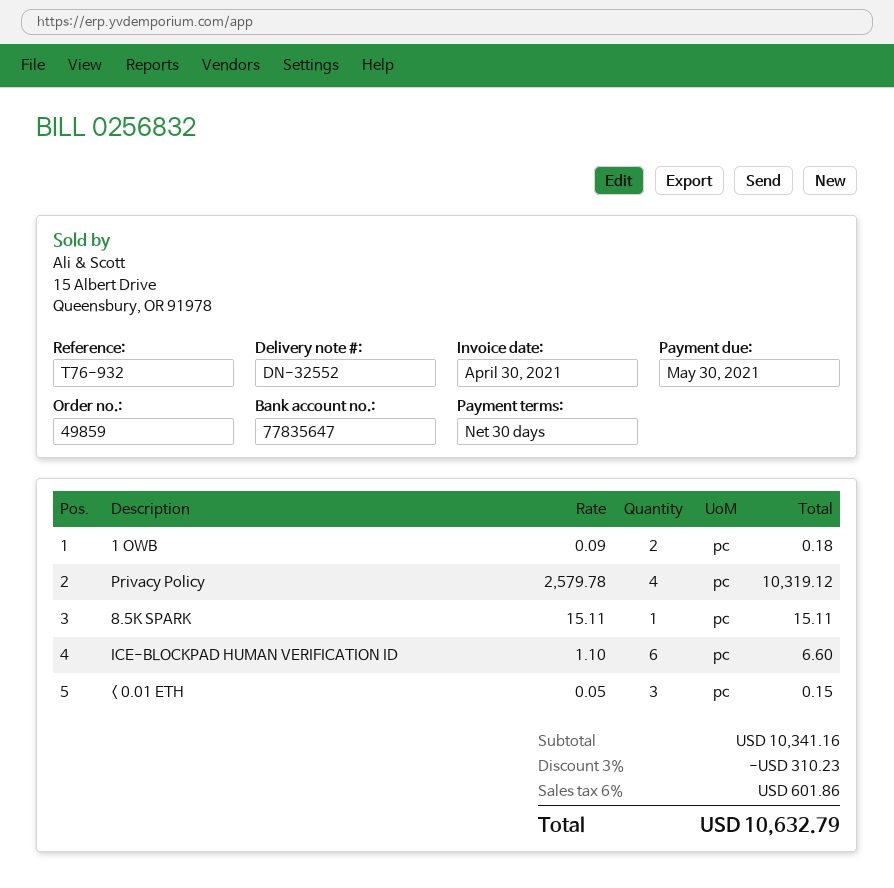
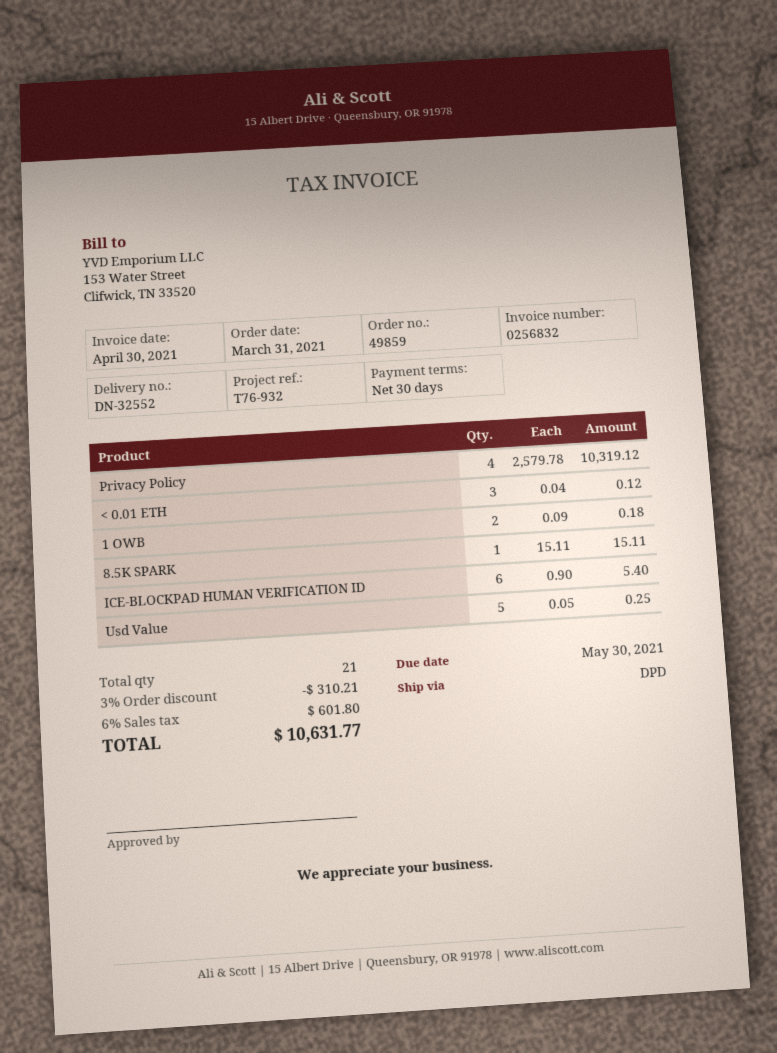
ICE-BLOCKPAD HUMAN VERIFICATION ID: 6 x 1.10 = 6.60 -> 6 x 0.90 = 5.40
< 0.01 ETH: 3 x 0.05 = 0.15 -> 3 x 0.04 = 0.12
Usd Value: none -> 5 x 0.05 = 0.25
discount: 3% = 310.23 -> 3% = 310.21
tax: 6% = 601.86 -> 6% = 601.80
total: 10632.79 -> 10631.77

